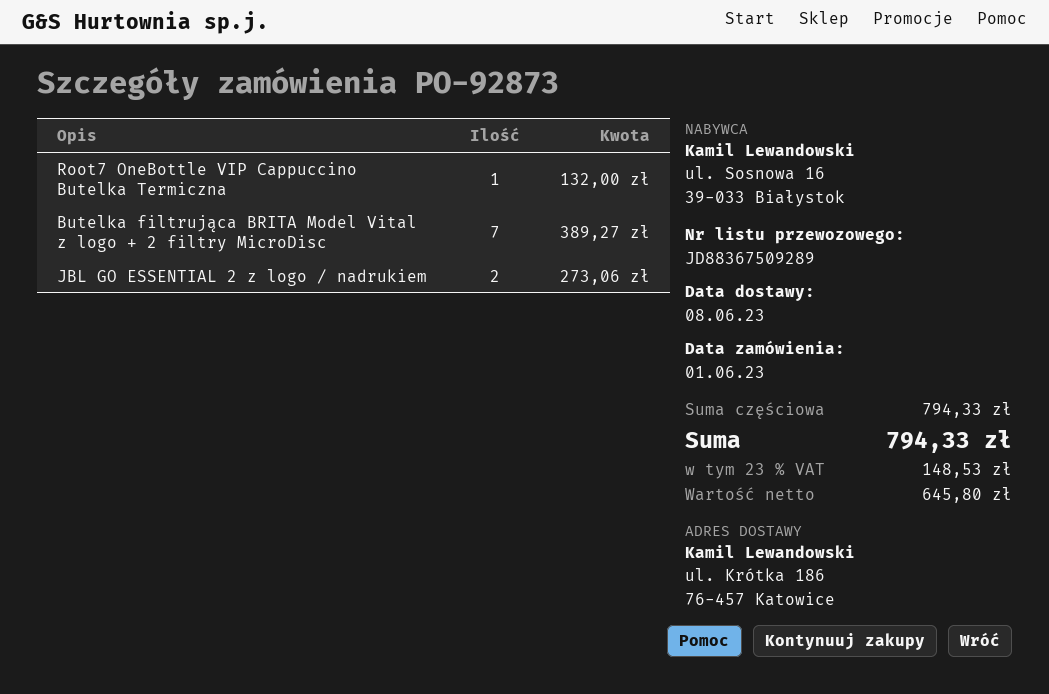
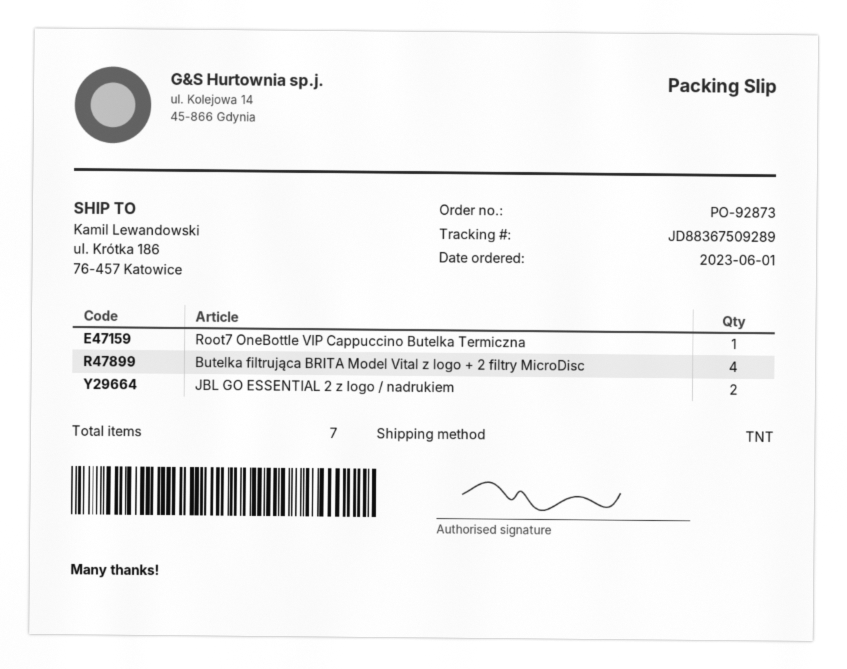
Butelka filtrująca BRITA Model Vital z logo + 2 filtry MicroDisc: 7 -> 4

